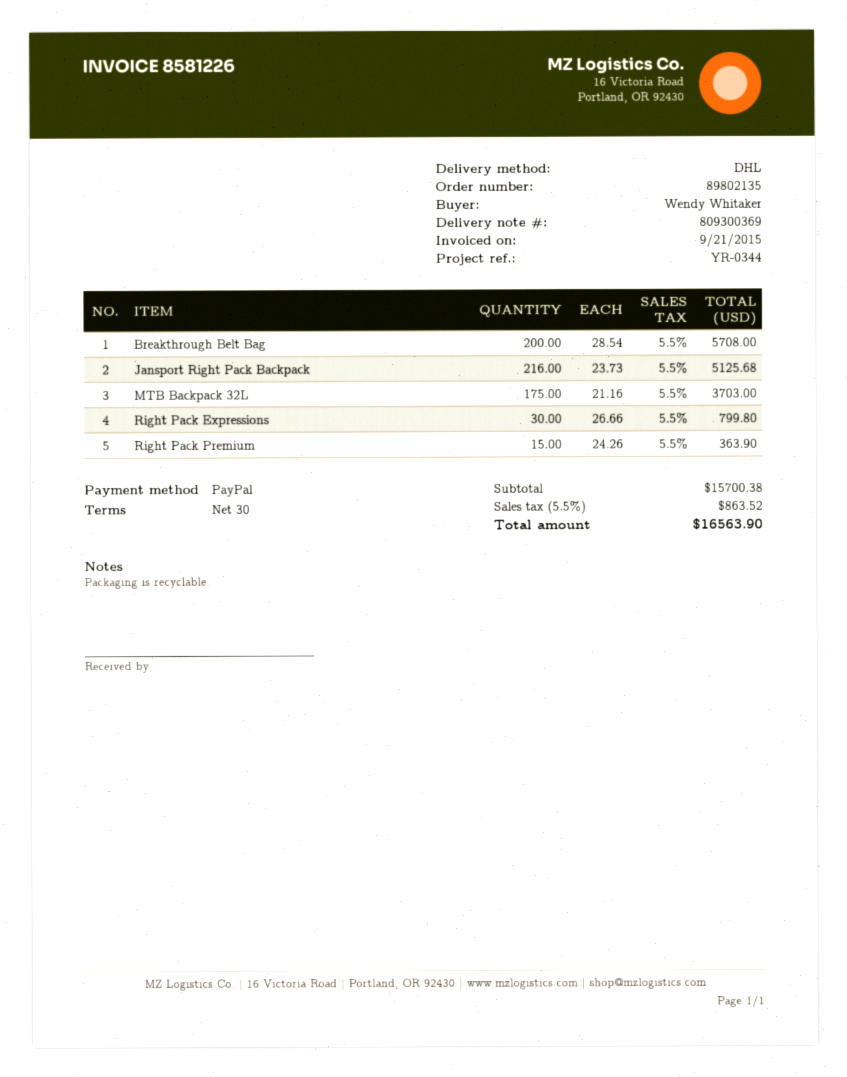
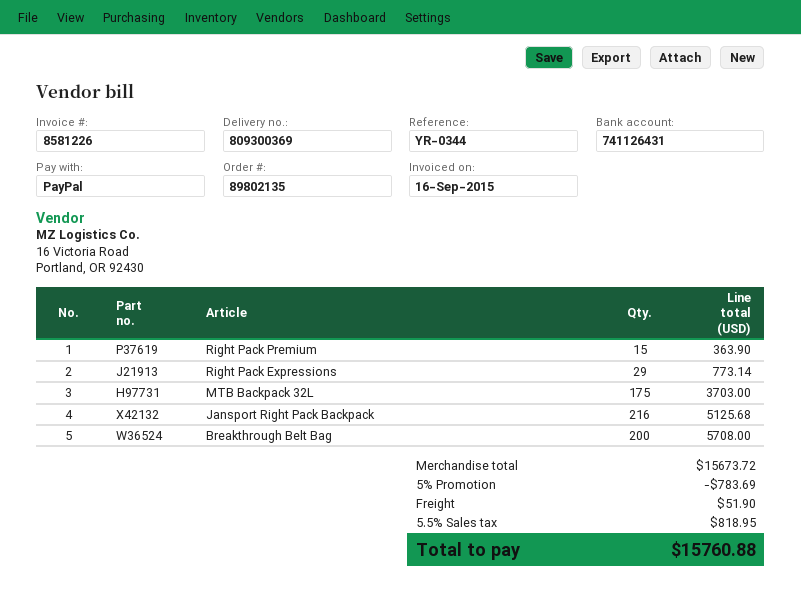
invoice date: 2015-09-21 -> 2015-09-16
Right Pack Expressions: 30 for 799.80 -> 29 for 773.14
subtotal: 15700.38 -> 15673.72
discount: none -> 5% = 783.69
shipping: none -> 51.90
tax: 5.5% = 863.52 -> 5.5% = 818.95
total: 16563.90 -> 15760.88

